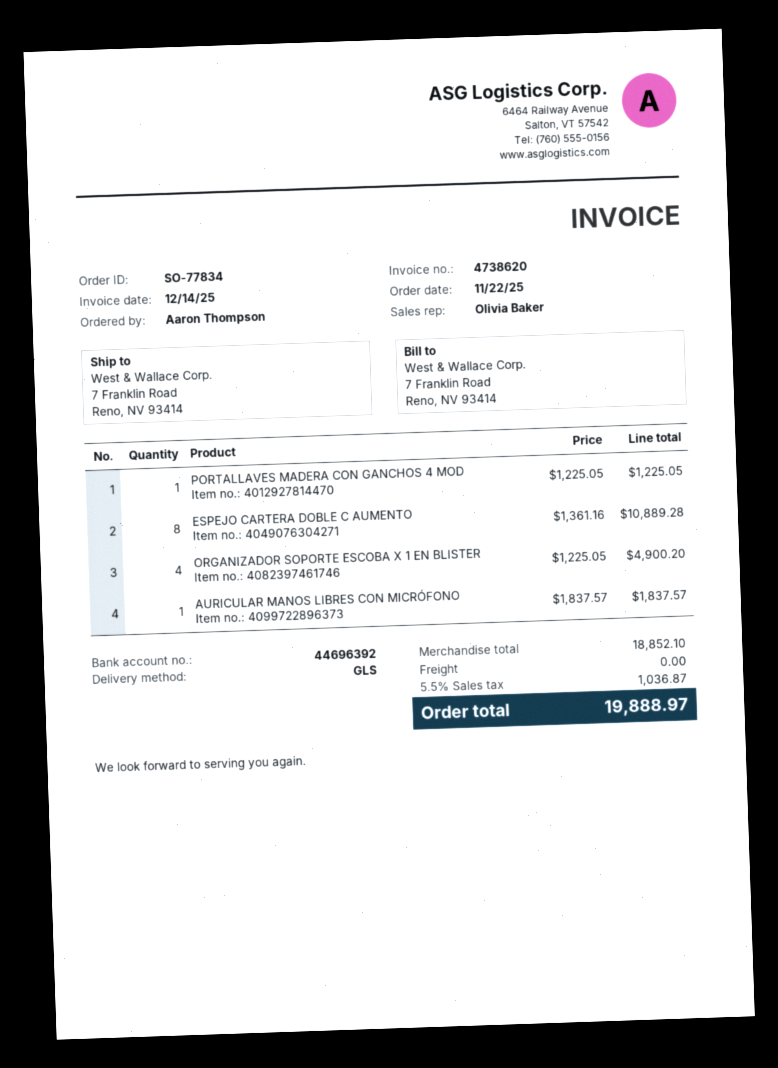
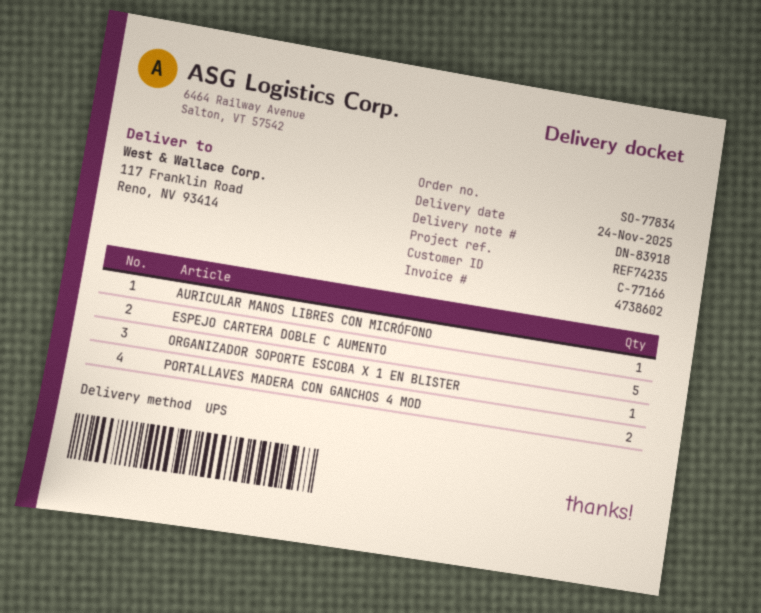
invoice number: 4738620 -> 4738602
shipping method: GLS -> UPS
ship to: 7 Franklin Road, Reno, NV 93414 -> 117 Franklin Road, Reno, NV 93414
PORTALLAVES MADERA CON GANCHOS 4 MOD: 1 -> 2
ESPEJO CARTERA DOBLE C AUMENTO: 8 -> 5
ORGANIZADOR SOPORTE ESCOBA X 1 EN BLISTER: 4 -> 1

